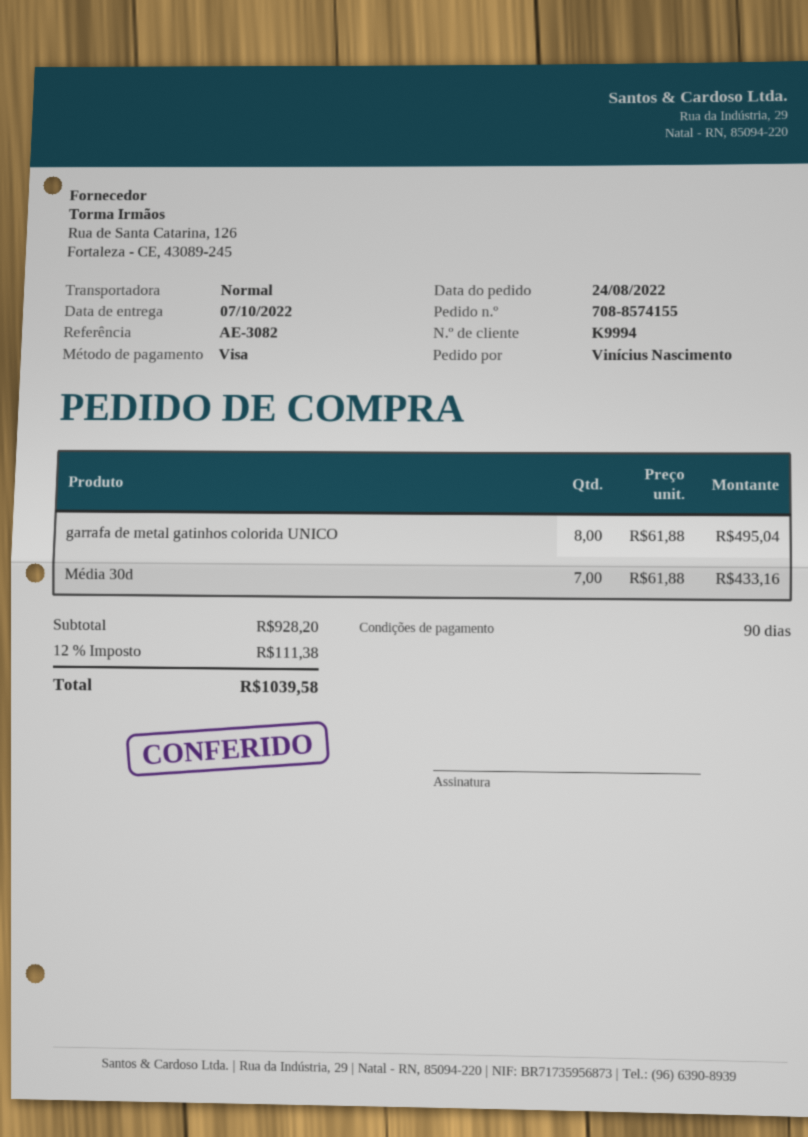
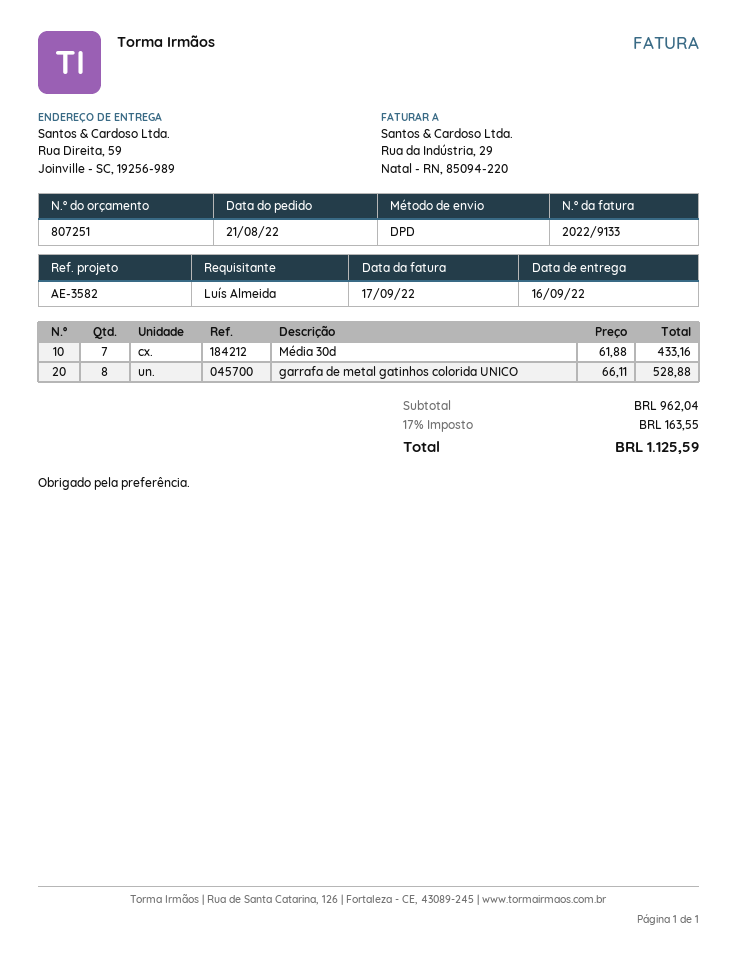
order date: 2022-08-24 -> 2022-08-21
delivery date: 2022-10-07 -> 2022-09-16
reference: AE-3082 -> AE-3582
ordered by: Vinícius Nascimento -> Luís Almeida
shipping method: standard -> DPD
garrafa de metal gatinhos colorida UNICO: 8 x 61.88 = 495.04 -> 8 x 66.11 = 528.88
subtotal: 928.20 -> 962.04
tax: 12% = 111.38 -> 17% = 163.55
total: 1039.58 -> 1125.59

